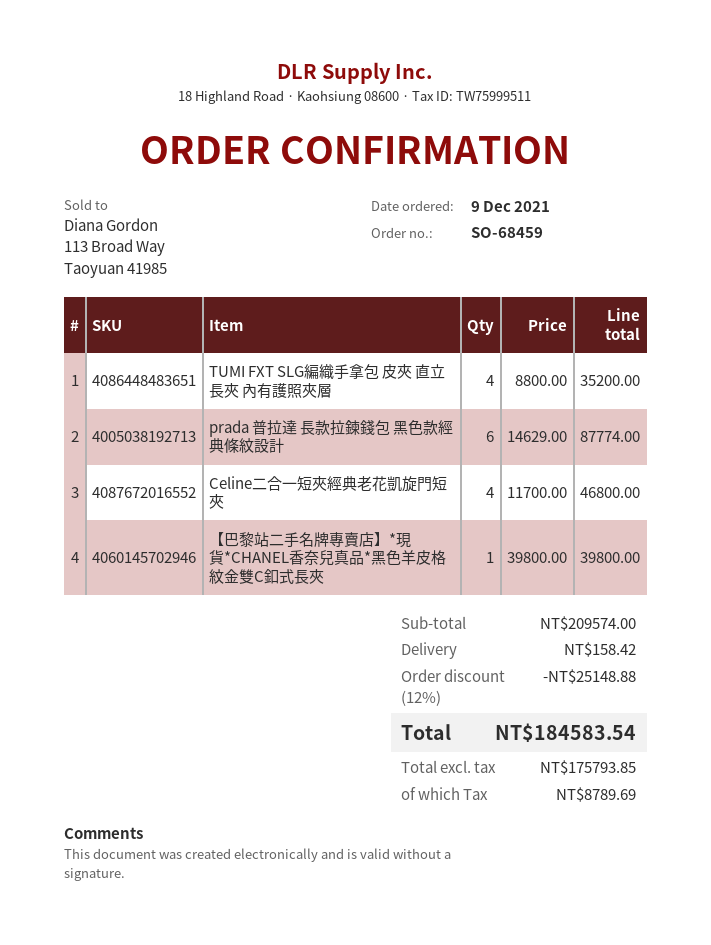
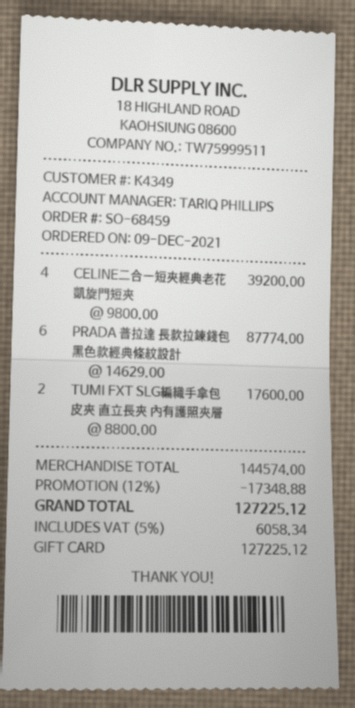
TUMI FXT SLG編織手拿包 皮夾 直立長夾 內有護照夾層: 4 x 8800.00 = 35200.00 -> 2 x 8800.00 = 17600.00
Celine二合一短夾經典老花凱旋門短夾: 4 x 11700.00 = 46800.00 -> 4 x 9800.00 = 39200.00
【巴黎站二手名牌專賣店】*現貨*CHANEL香奈兒真品*黑色羊皮格紋金雙C釦式長夾: 1 x 39800.00 = 39800.00 -> none
subtotal: 209574.00 -> 144574.00
discount: 12% = 25148.88 -> 12% = 17348.88
shipping: 158.42 -> none
tax: 8789.69 -> 6058.34
total: 184583.54 -> 127225.12

